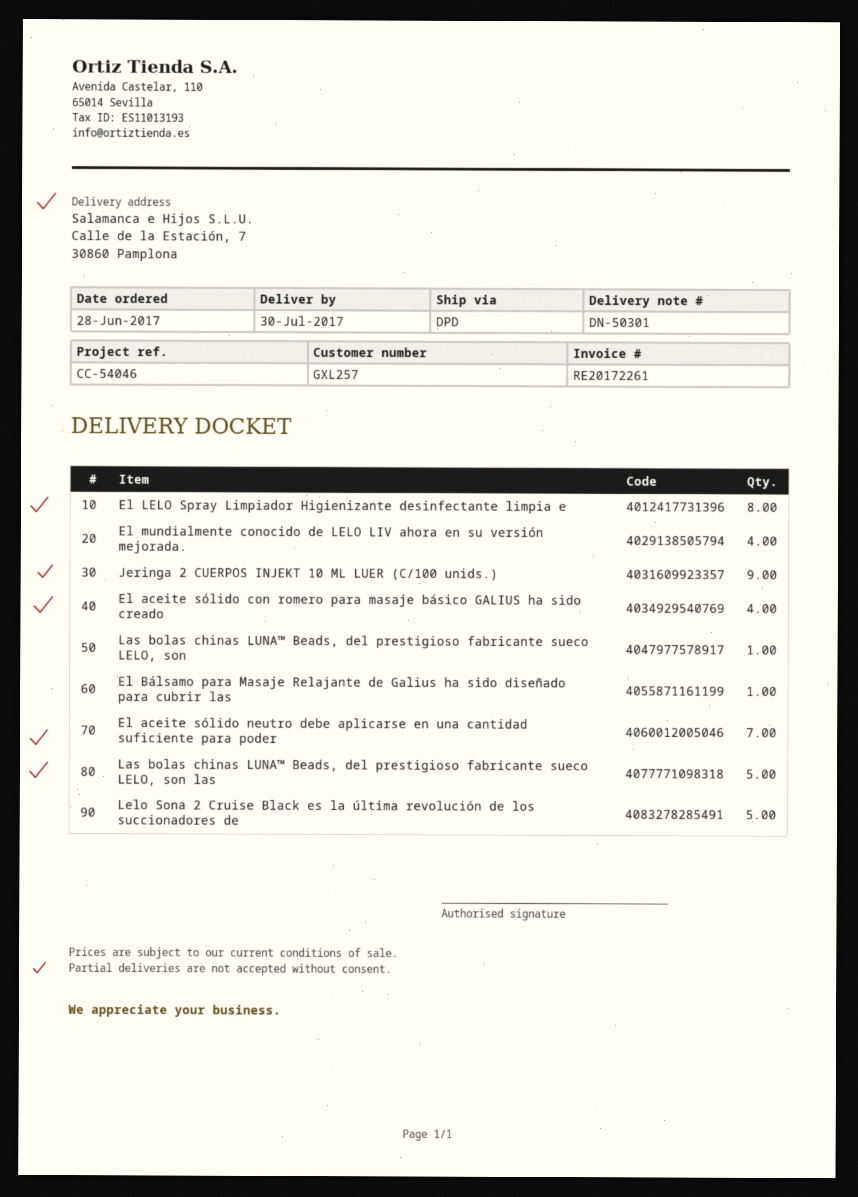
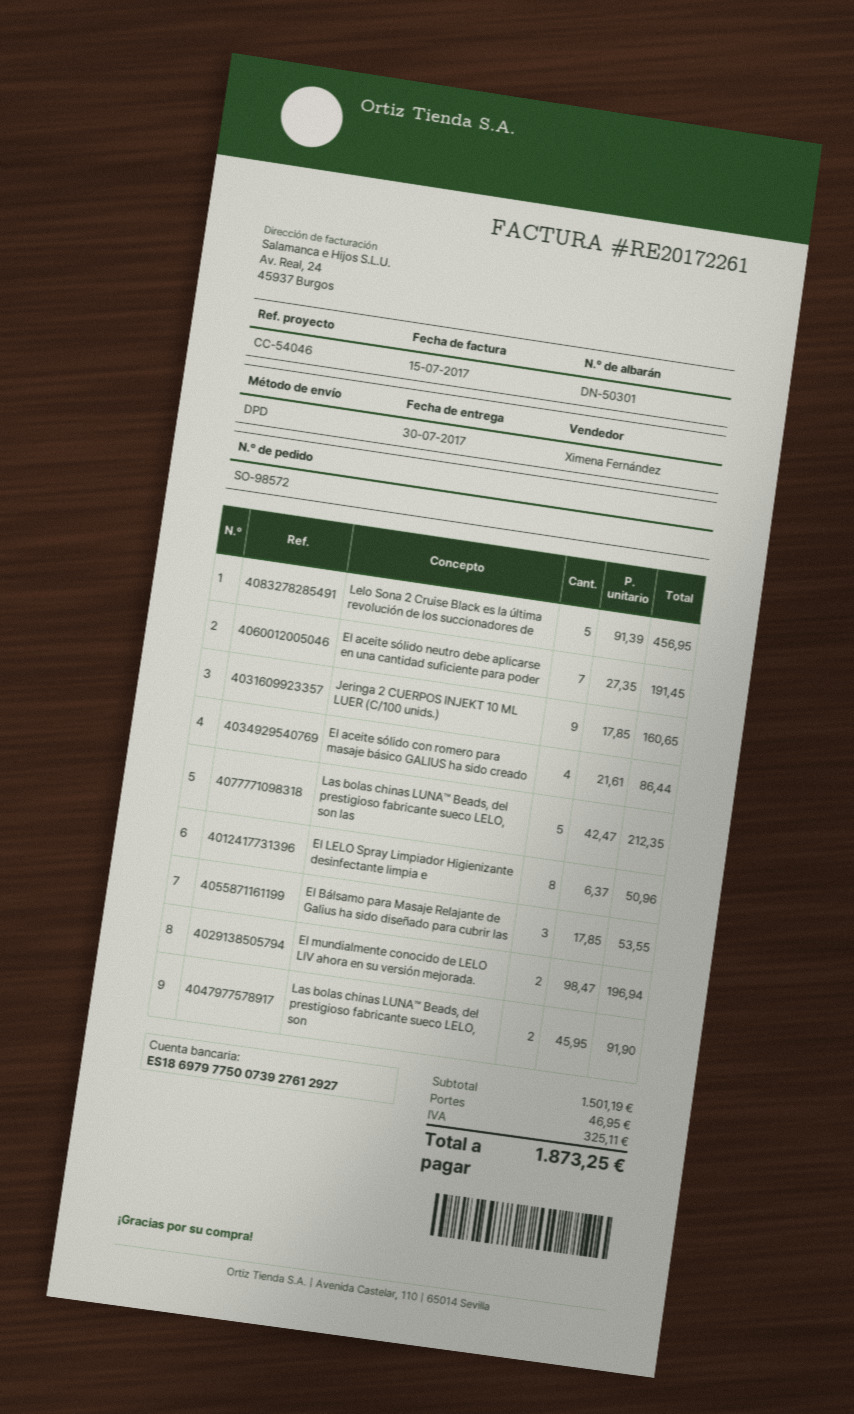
El mundialmente conocido de LELO LIV ahora en su versión mejorada.: 4 -> 2
Las bolas chinas LUNA™ Beads, del prestigioso fabricante sueco LELO, son: 1 -> 2
El Bálsamo para Masaje Relajante de Galius ha sido diseñado para cubrir las: 1 -> 3

